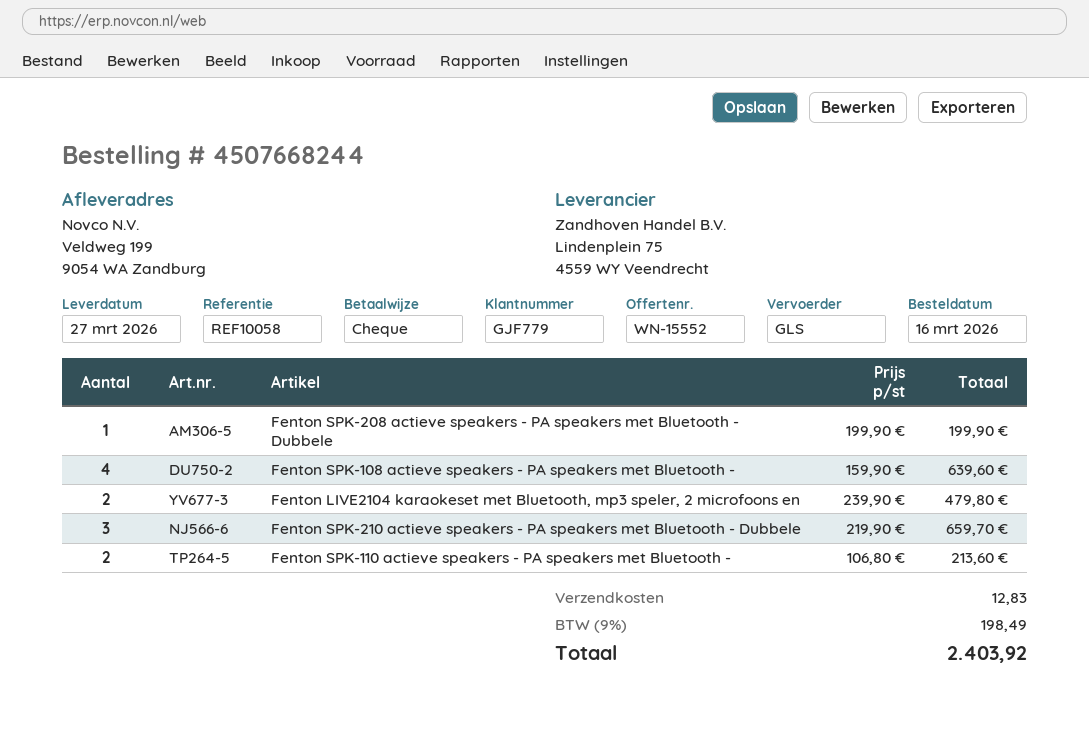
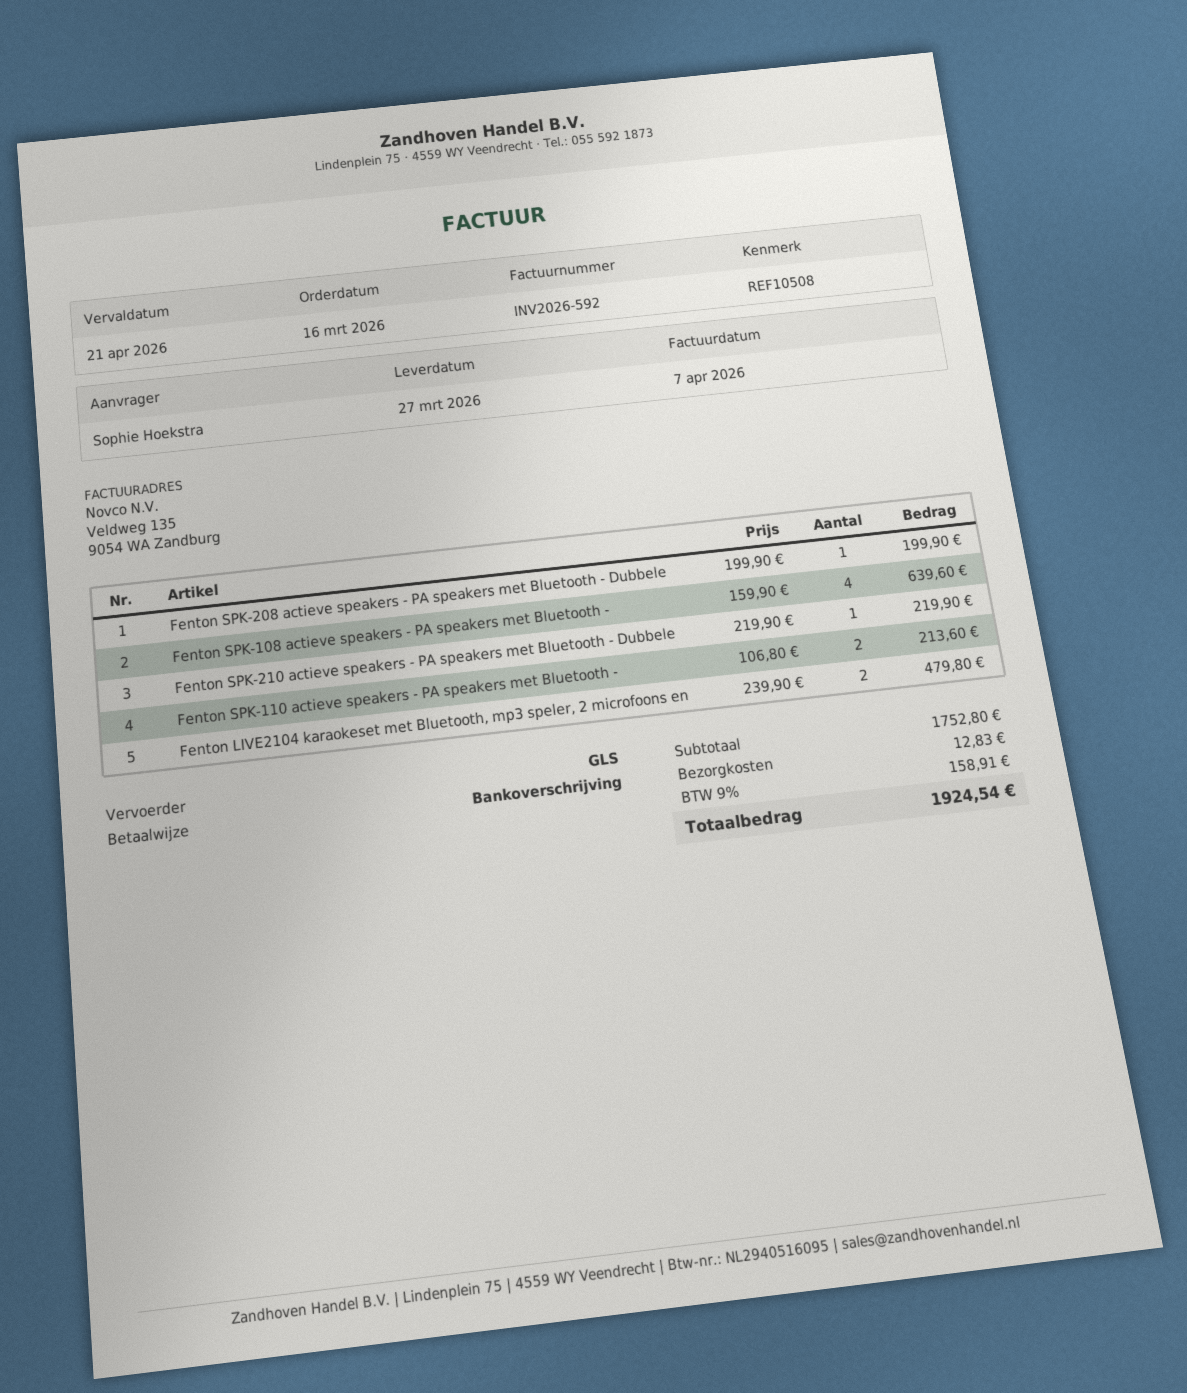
reference: REF10058 -> REF10508
payment method: cheque -> bank transfer
Fenton SPK-210 actieve speakers - PA speakers met Bluetooth - Dubbele: 3 x 219.90 = 659.70 -> 1 x 219.90 = 219.90
tax: 9% = 198.49 -> 9% = 158.91
total: 2403.92 -> 1924.54

